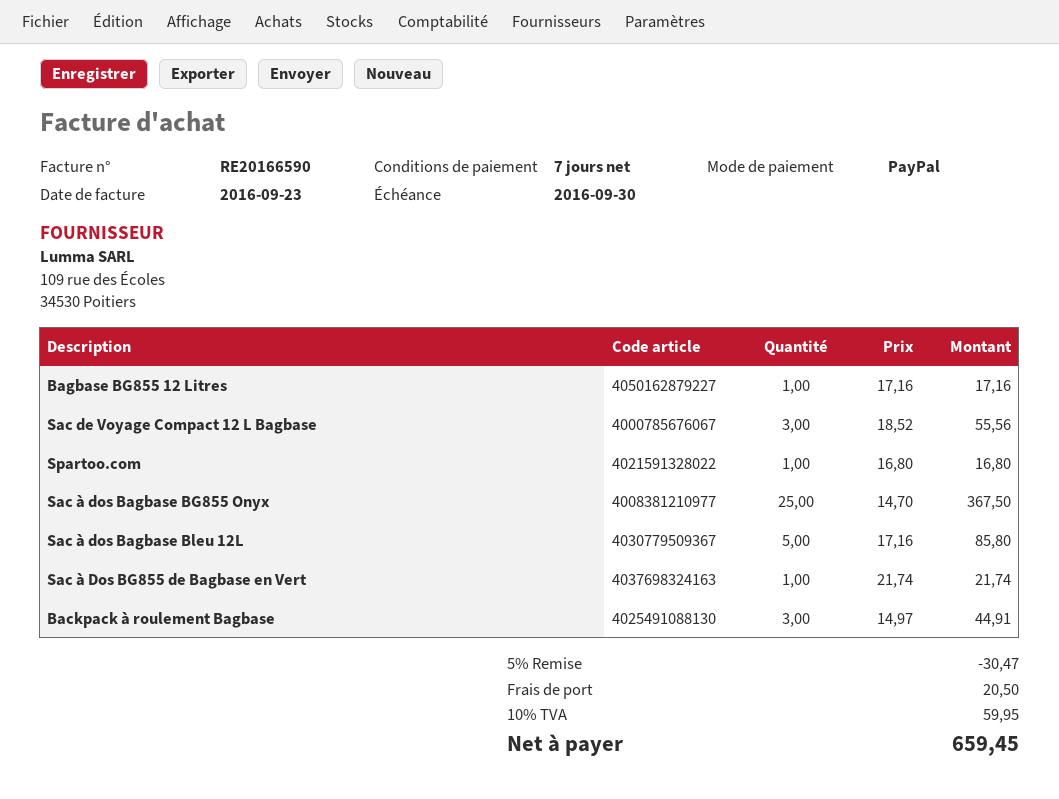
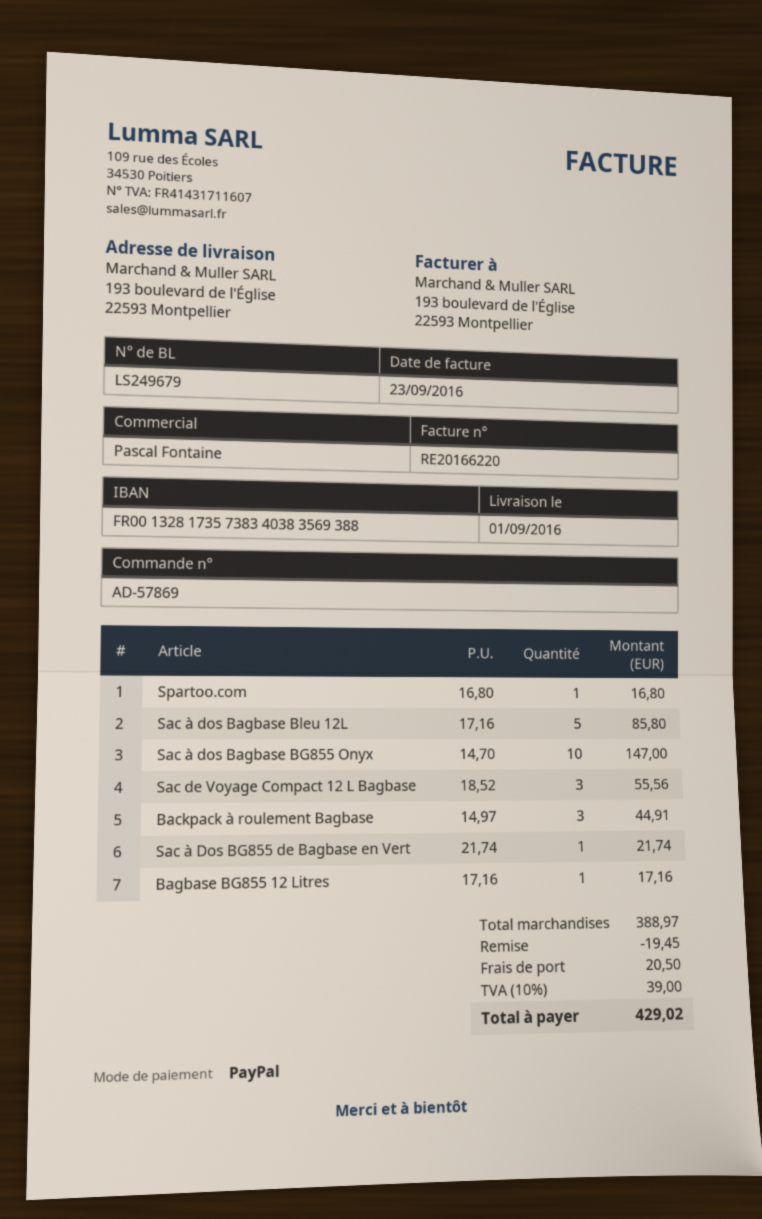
invoice number: RE20166590 -> RE20166220
Sac à dos Bagbase BG855 Onyx: 25 x 14.70 = 367.50 -> 10 x 14.70 = 147.00
discount: 30.47 -> 19.45
tax: 10% = 59.95 -> 10% = 39.00
total: 659.45 -> 429.02

